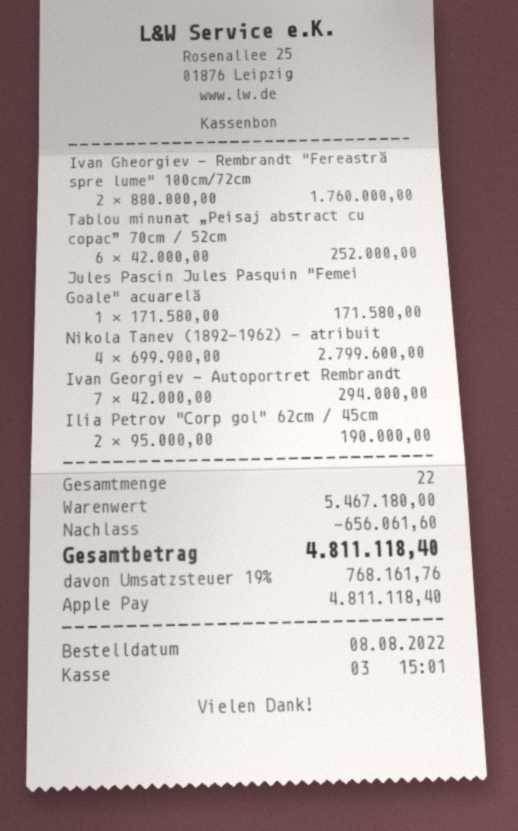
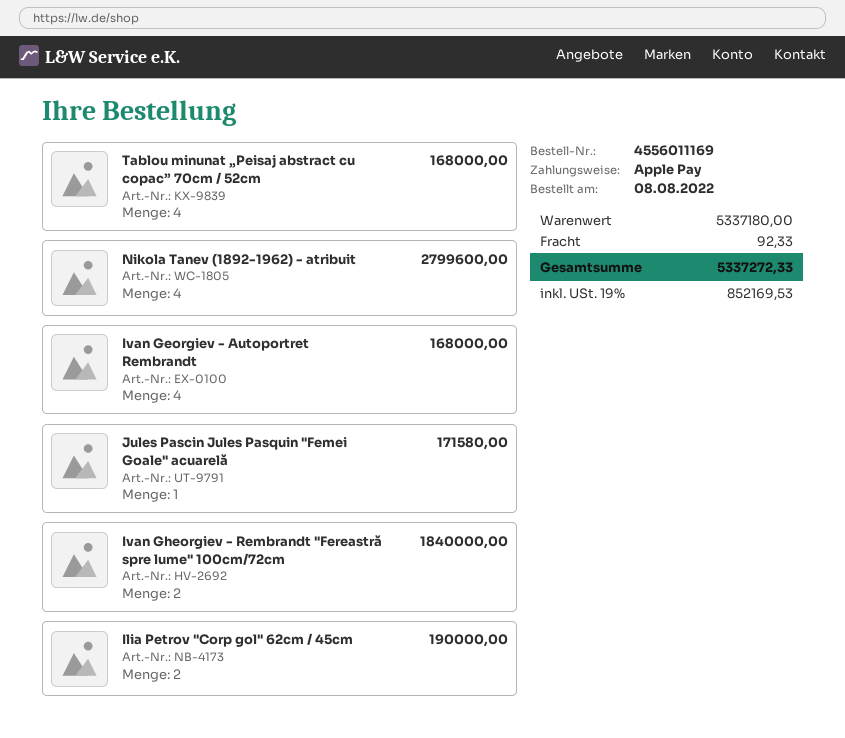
Ivan Gheorgiev - Rembrandt "Fereastră spre lume" 100cm/72cm: 2 for 1760000.00 -> 2 for 1840000.00
Tablou minunat „Peisaj abstract cu copac” 70cm / 52cm: 6 for 252000.00 -> 4 for 168000.00
Ivan Georgiev - Autoportret Rembrandt: 7 for 294000.00 -> 4 for 168000.00
subtotal: 5467180.00 -> 5337180.00
discount: 656061.60 -> none
shipping: none -> 92.33
tax: 19% = 768161.76 -> 19% = 852169.53
total: 4811118.40 -> 5337272.33

